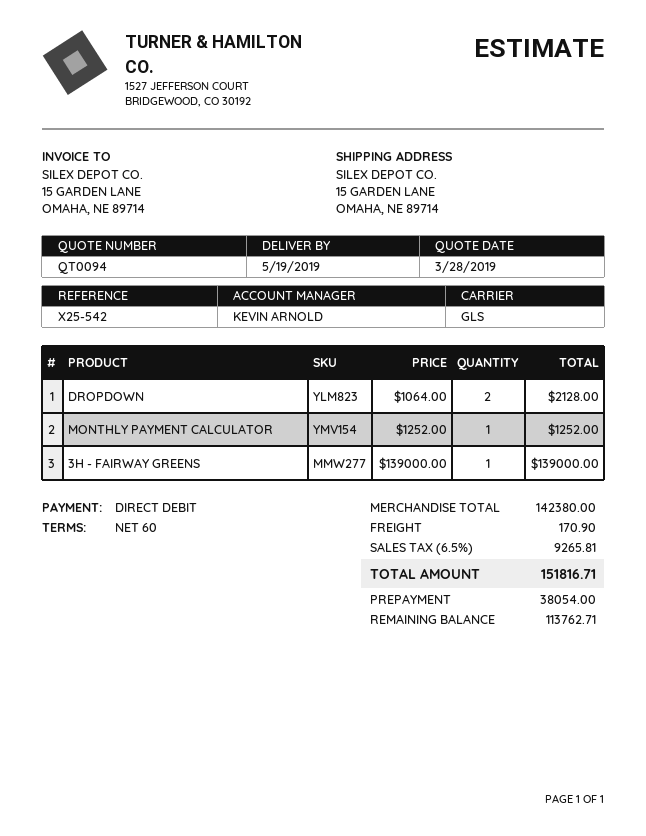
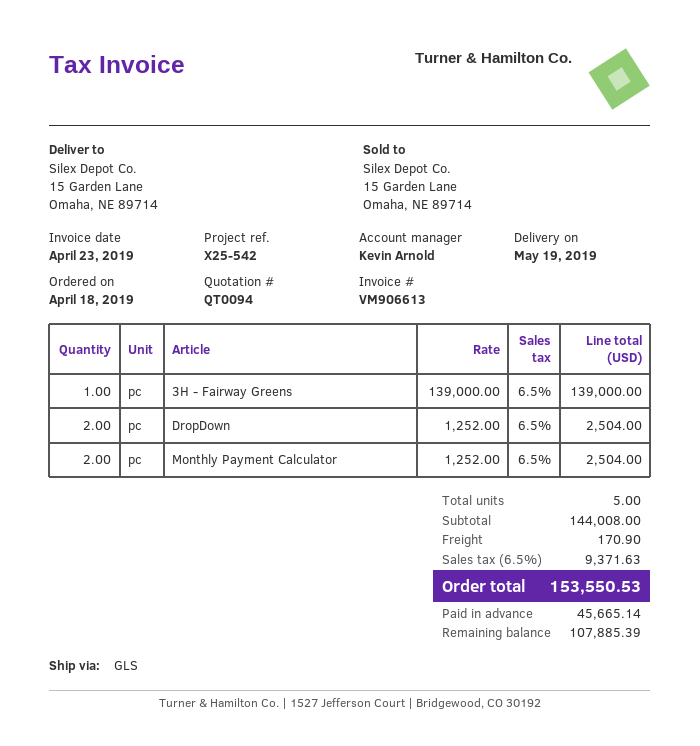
DROPDOWN: 2 x 1064.00 = 2128.00 -> 2 x 1252.00 = 2504.00
MONTHLY PAYMENT CALCULATOR: 1 x 1252.00 = 1252.00 -> 2 x 1252.00 = 2504.00
subtotal: 142380.00 -> 144008.00
tax: 6.5% = 9265.81 -> 6.5% = 9371.63
total: 151816.71 -> 153550.53
deposit: 38054.00 -> 45665.14
balance: 113762.71 -> 107885.39

